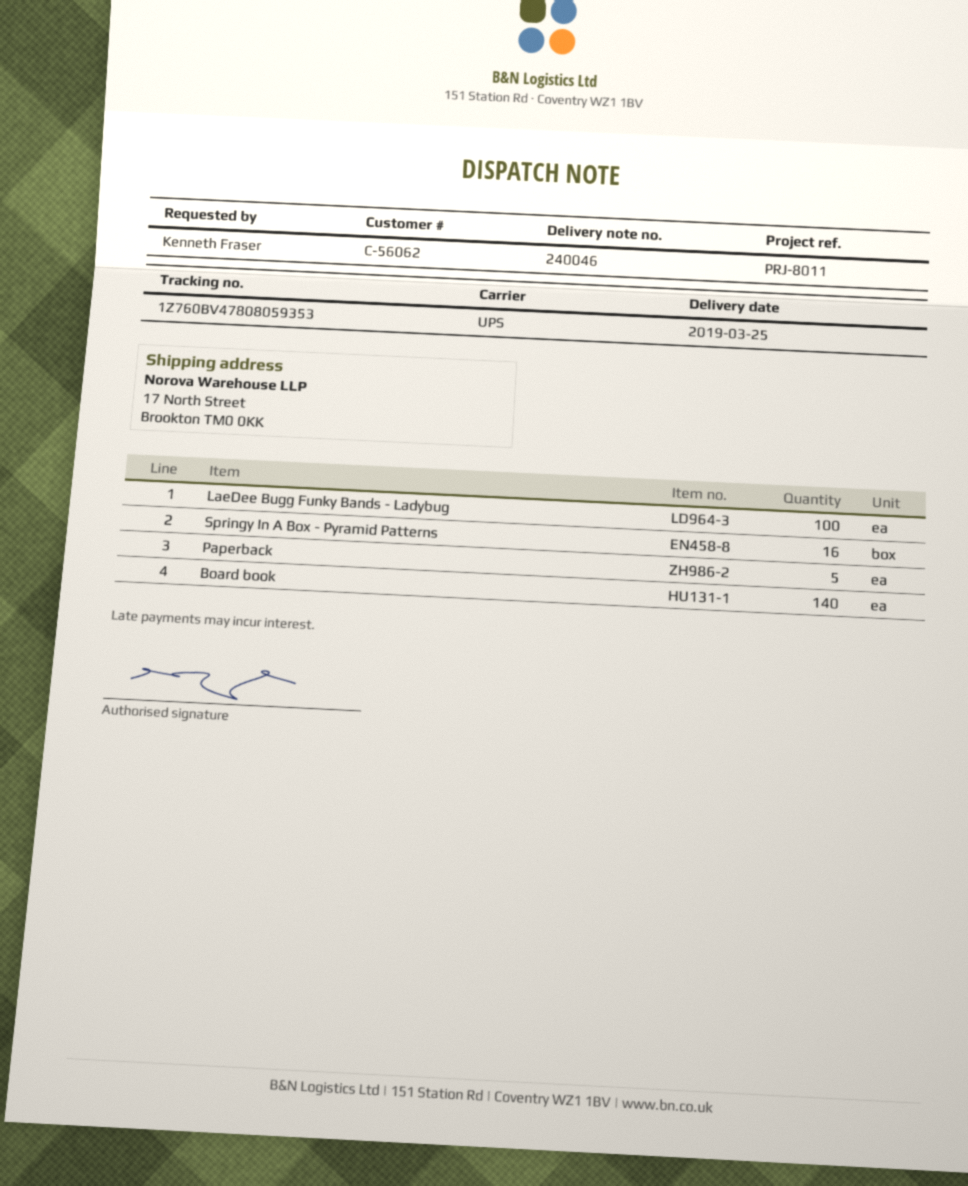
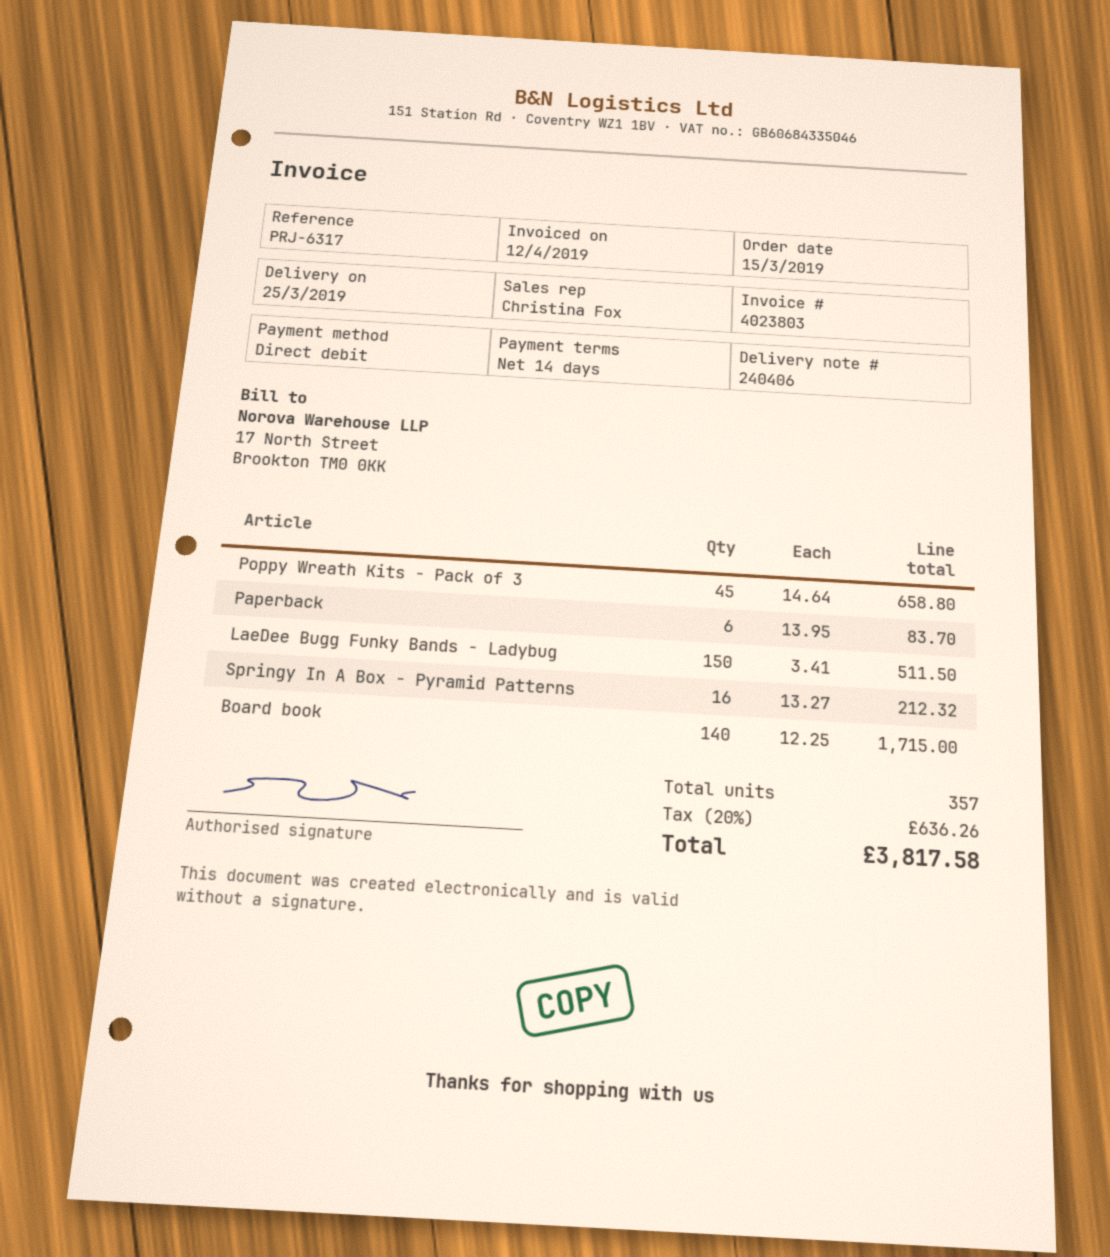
delivery note number: 240046 -> 240406
reference: PRJ-8011 -> PRJ-6317
LaeDee Bugg Funky Bands - Ladybug: 100 -> 150
Paperback: 5 -> 6
Poppy Wreath Kits - Pack of 3: none -> 45

